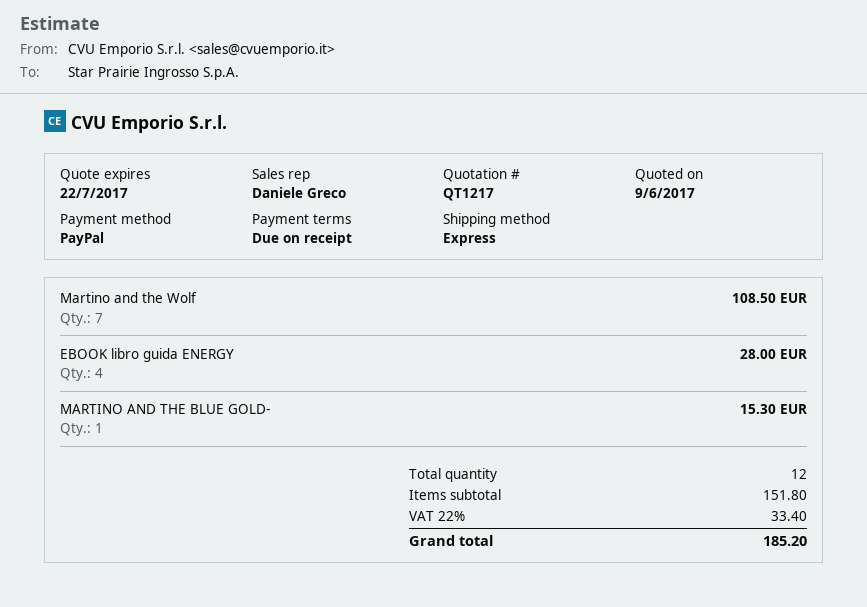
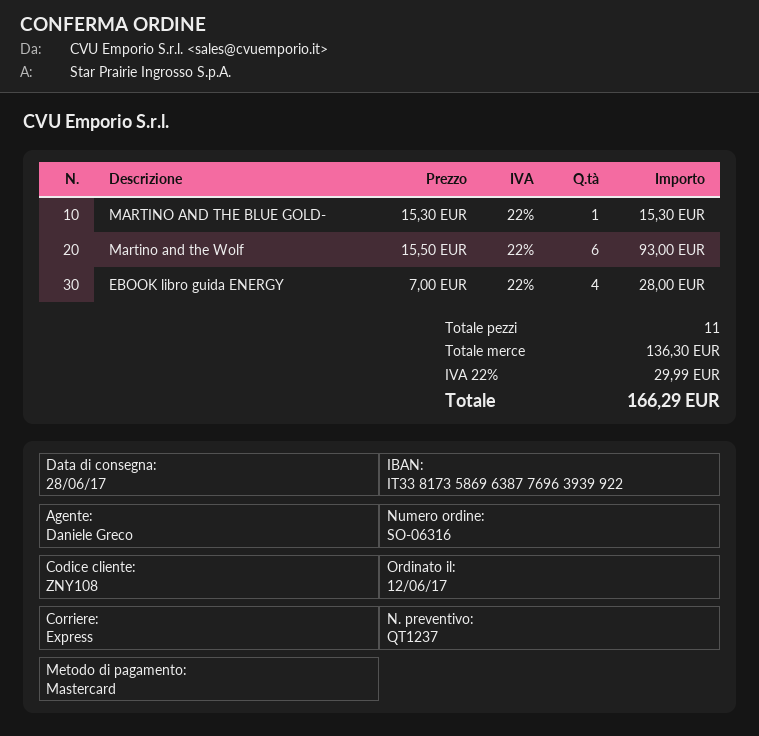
quote number: QT1217 -> QT1237
payment method: PayPal -> Mastercard
Martino and the Wolf: 7 for 108.50 -> 6 for 93.00
total quantity: 12 -> 11
subtotal: 151.80 -> 136.30
tax: 22% = 33.40 -> 22% = 29.99
total: 185.20 -> 166.29

